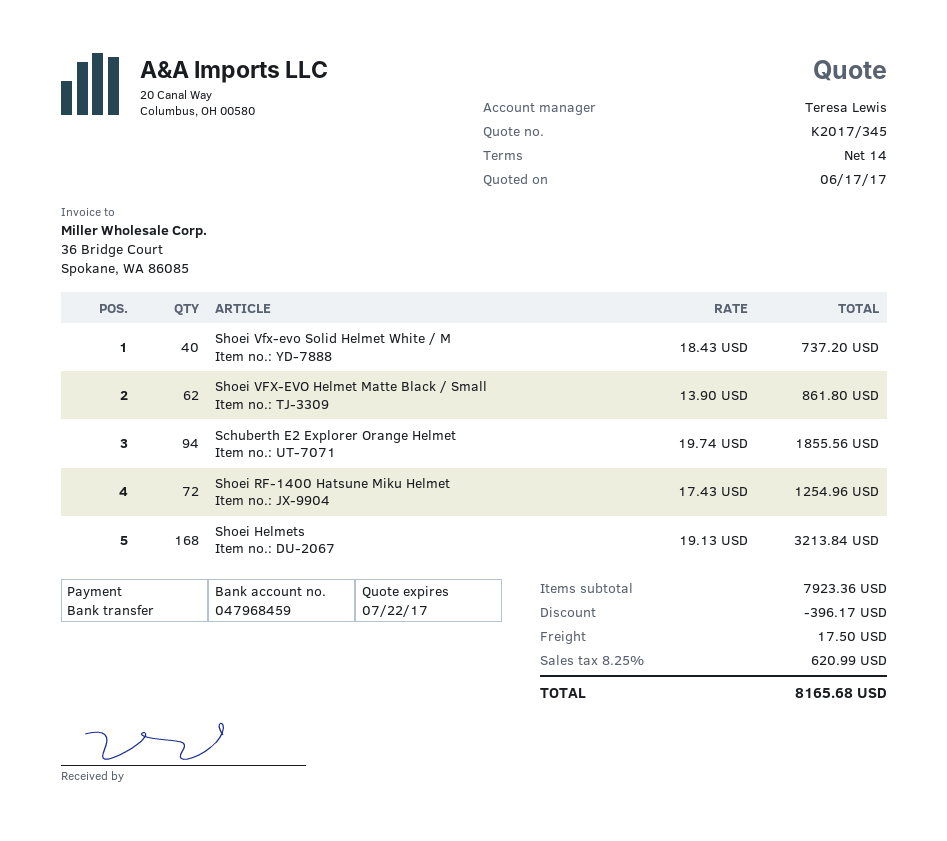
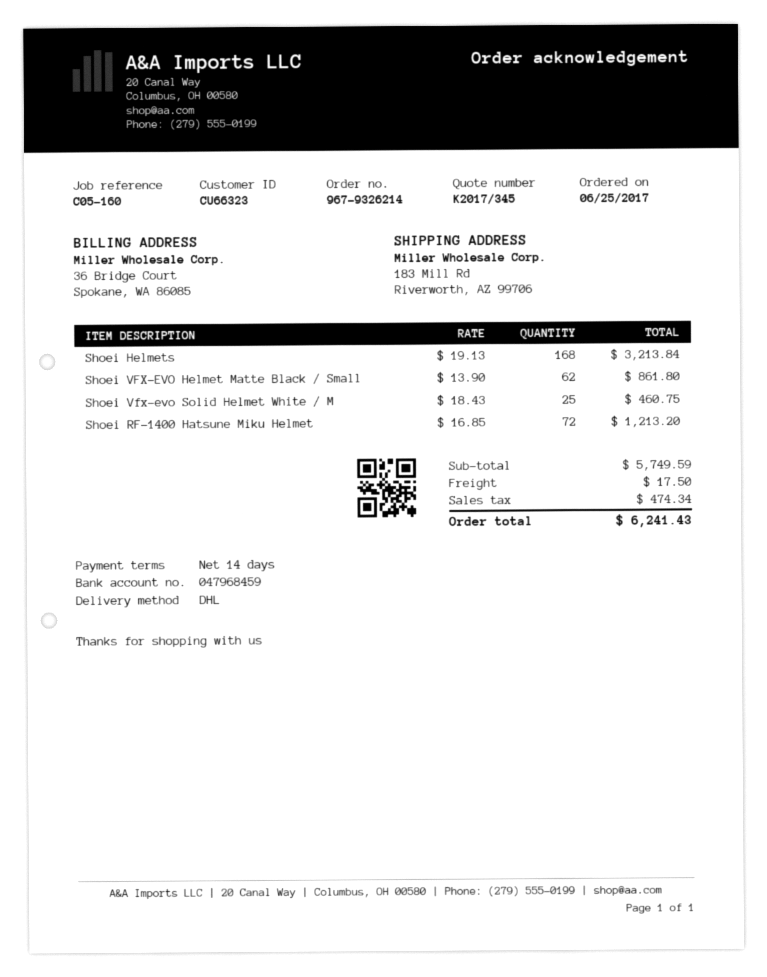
Shoei Vfx-evo Solid Helmet White / M: 40 x 18.43 = 737.20 -> 25 x 18.43 = 460.75
Schuberth E2 Explorer Orange Helmet: 94 x 19.74 = 1855.56 -> none
Shoei RF-1400 Hatsune Miku Helmet: 72 x 17.43 = 1254.96 -> 72 x 16.85 = 1213.20
subtotal: 7923.36 -> 5749.59
discount: 396.17 -> none
tax: 620.99 -> 474.34
total: 8165.68 -> 6241.43

